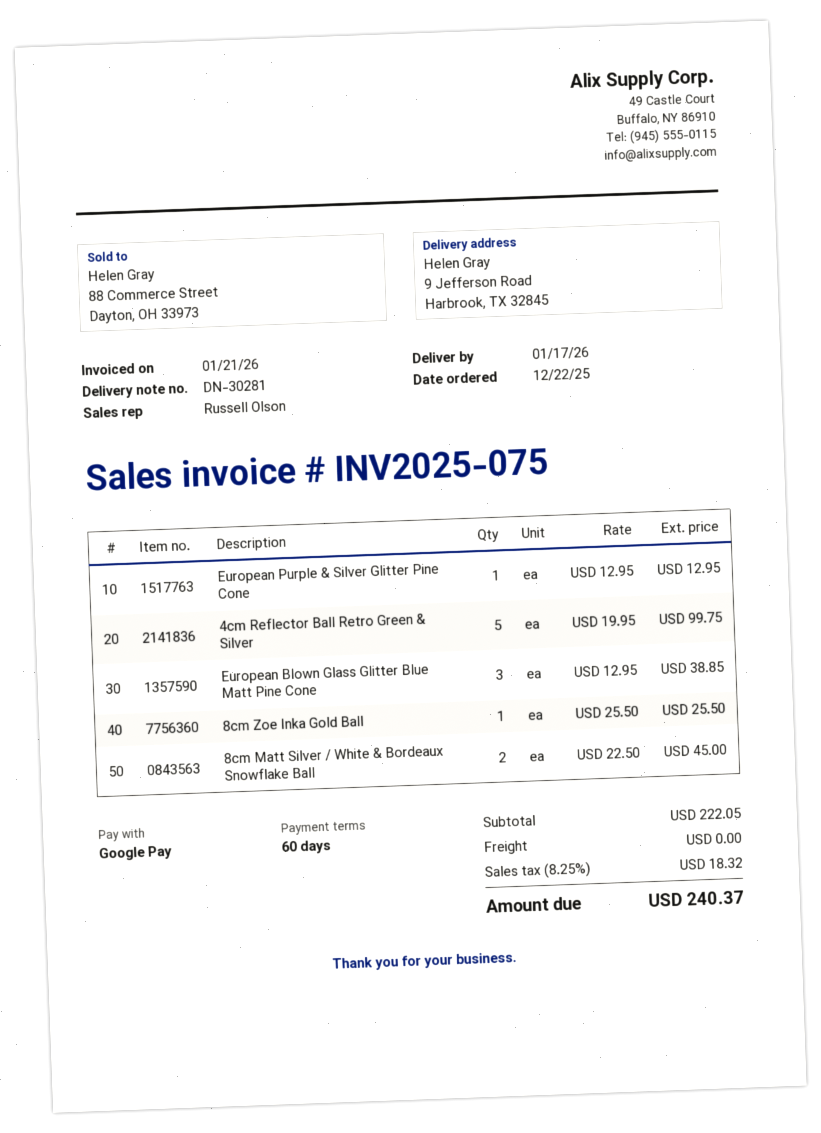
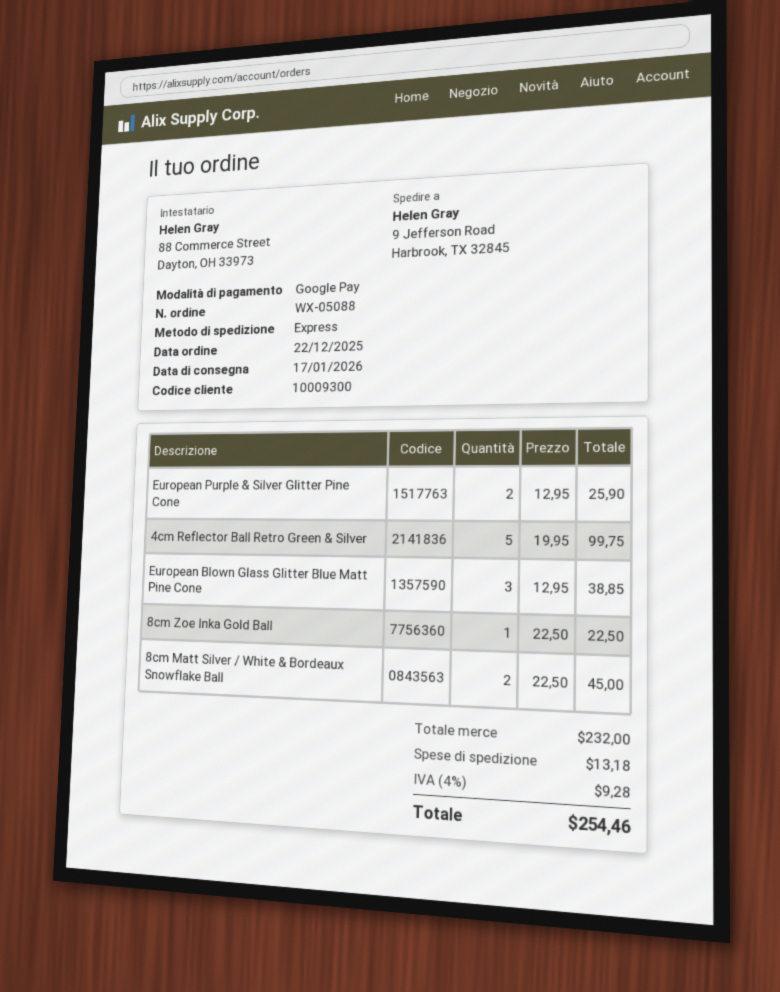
European Purple & Silver Glitter Pine Cone: 1 x 12.95 = 12.95 -> 2 x 12.95 = 25.90
8cm Zoe Inka Gold Ball: 1 x 25.50 = 25.50 -> 1 x 22.50 = 22.50
subtotal: 222.05 -> 232.00
shipping: 0.00 -> 13.18
tax: 8.25% = 18.32 -> 4% = 9.28
total: 240.37 -> 254.46

